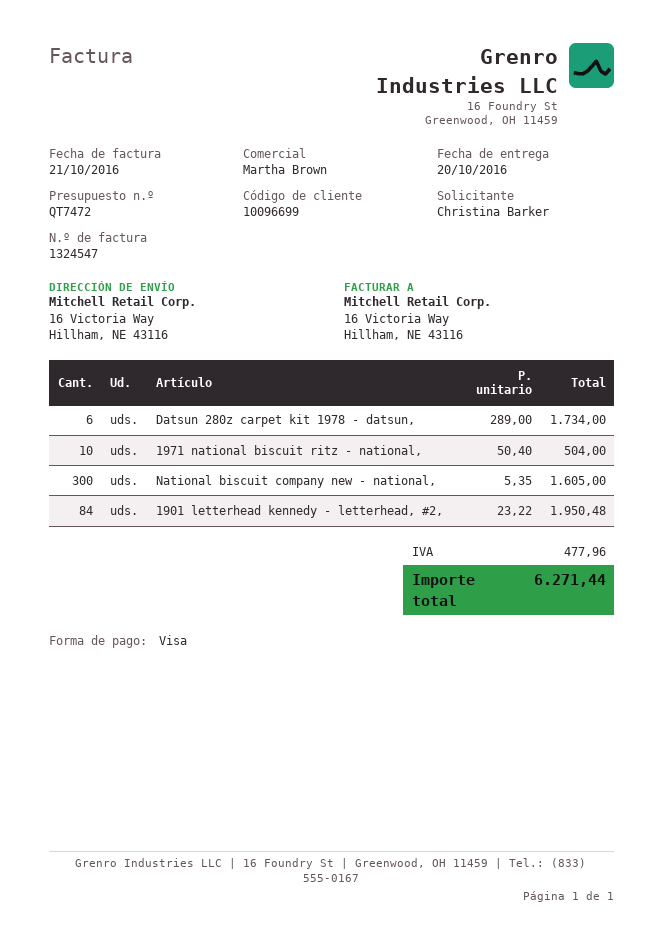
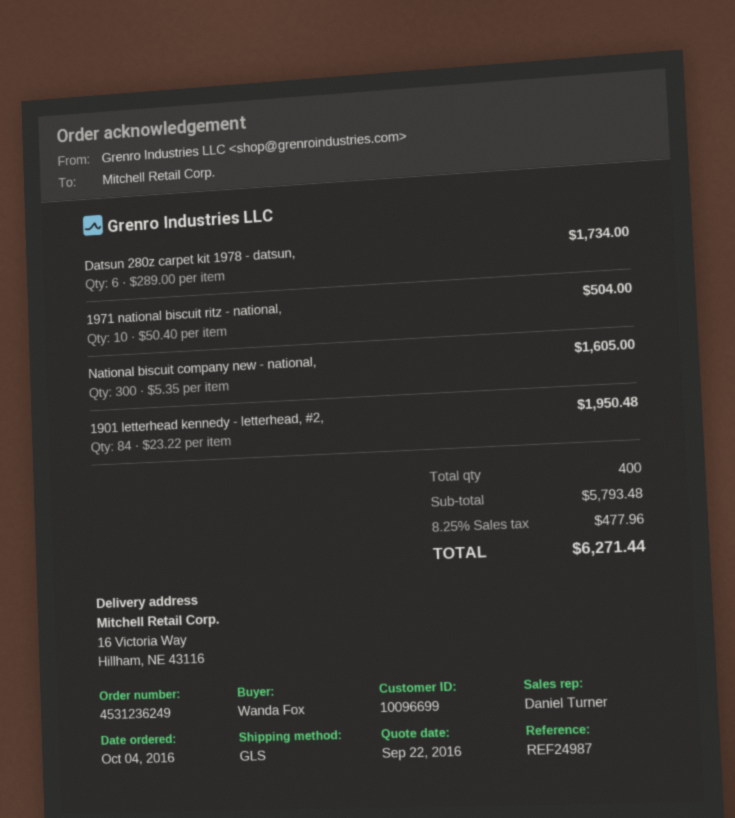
ordered by: Christina Barker -> Wanda Fox
sales rep: Martha Brown -> Daniel Turner

